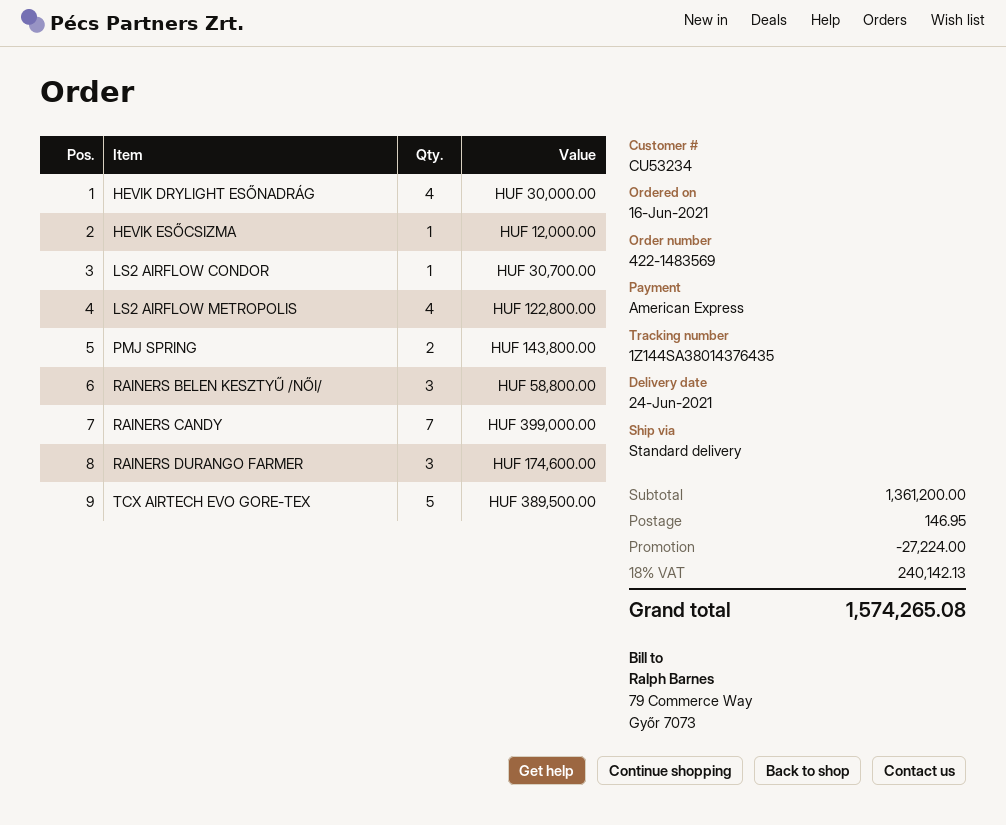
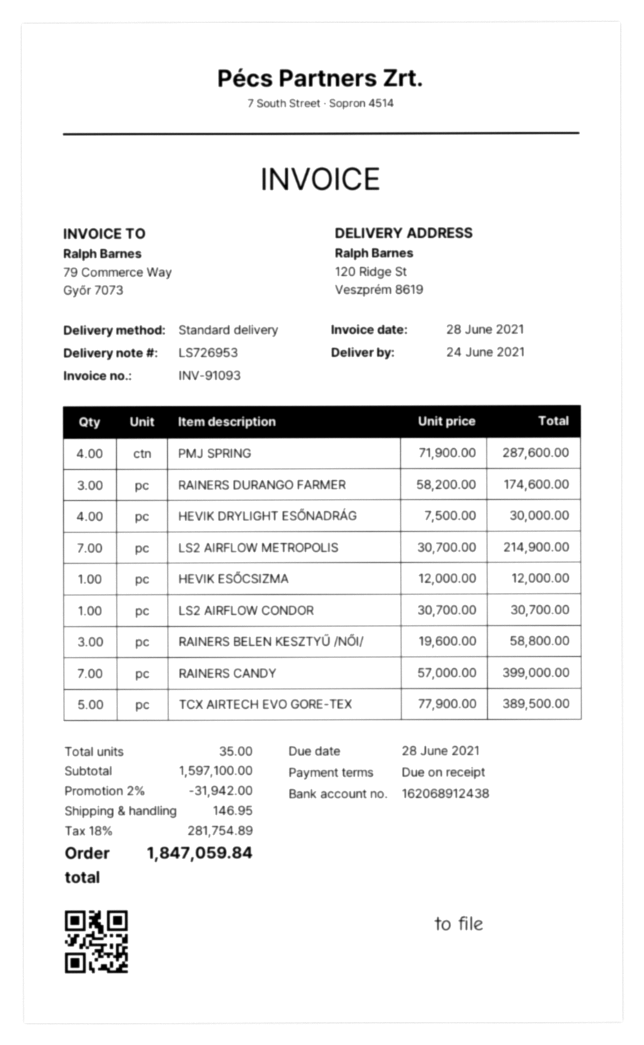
LS2 AIRFLOW METROPOLIS: 4 for 122800.00 -> 7 for 214900.00
PMJ SPRING: 2 for 143800.00 -> 4 for 287600.00
subtotal: 1361200.00 -> 1597100.00
discount: 27224.00 -> 31942.00
tax: 18% = 240142.13 -> 18% = 281754.89
total: 1574265.08 -> 1847059.84

